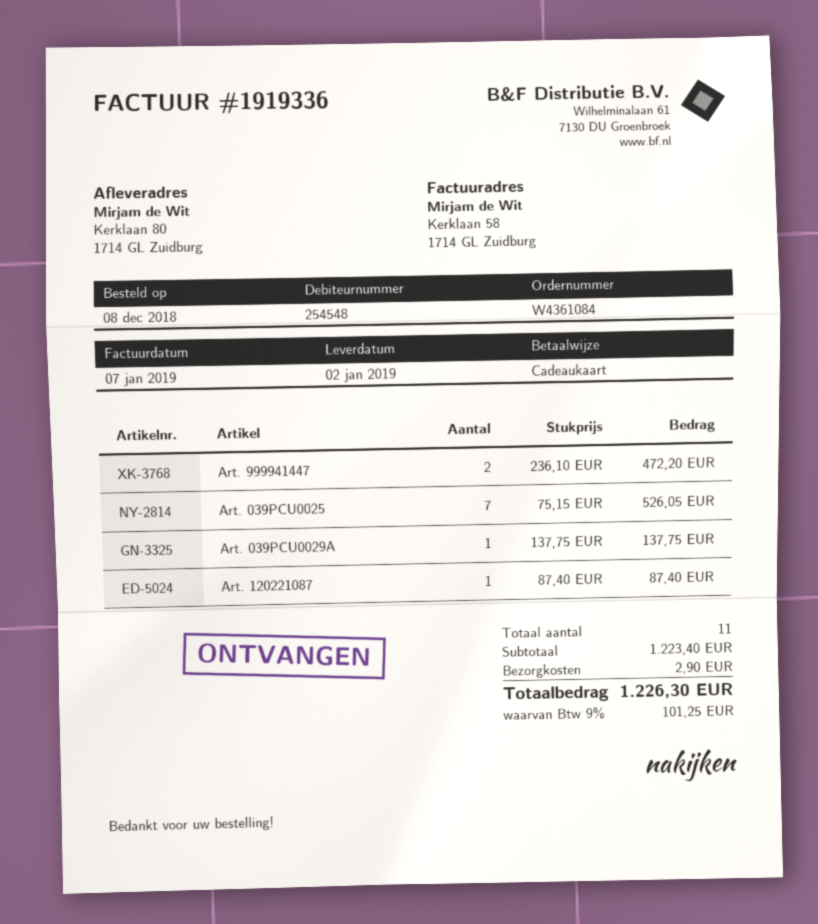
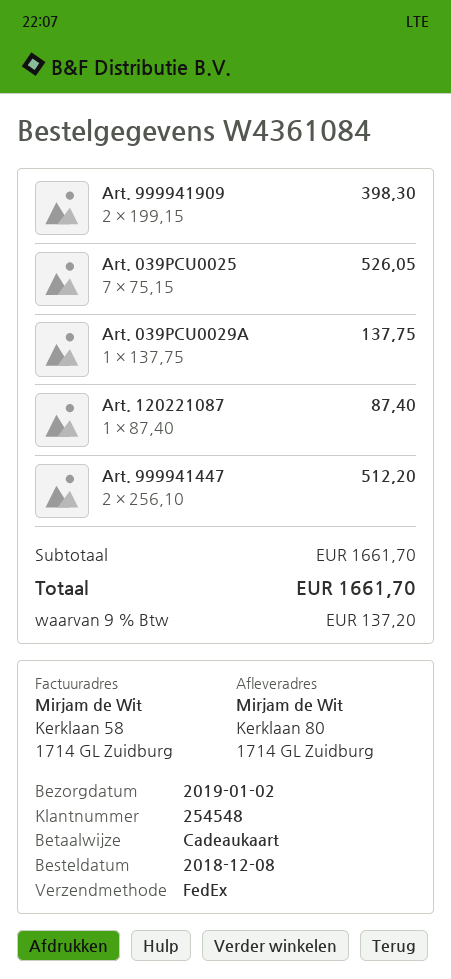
Art. 999941447: 2 x 236.10 = 472.20 -> 2 x 256.10 = 512.20
Art. 999941909: none -> 2 x 199.15 = 398.30
subtotal: 1223.40 -> 1661.70
shipping: 2.90 -> none
tax: 9% = 101.25 -> 9% = 137.20
total: 1226.30 -> 1661.70

